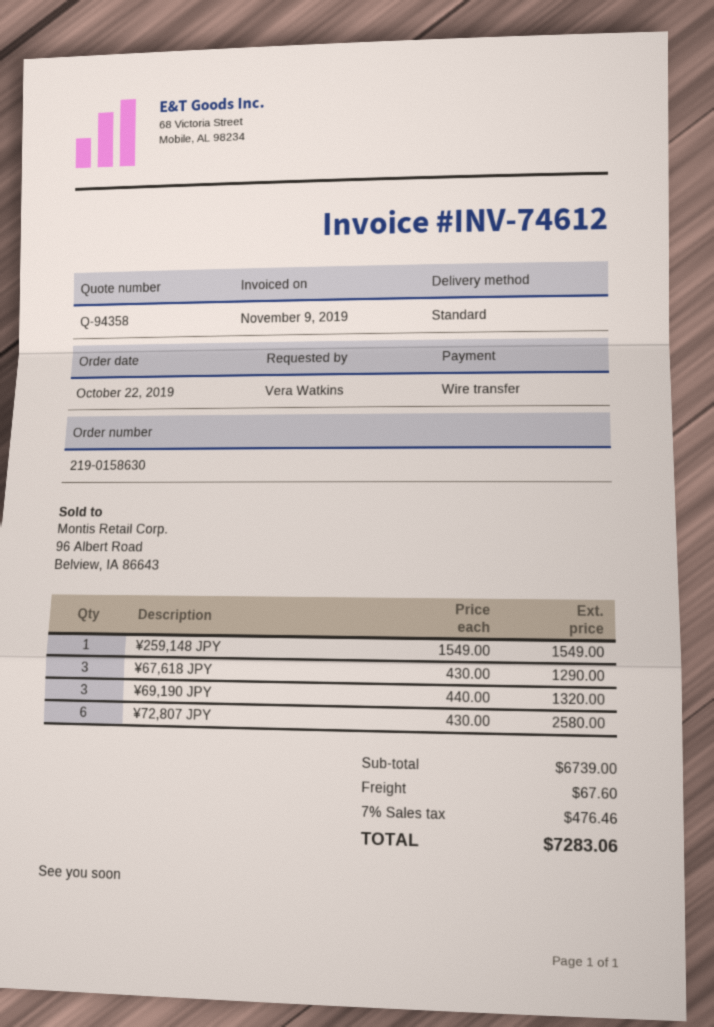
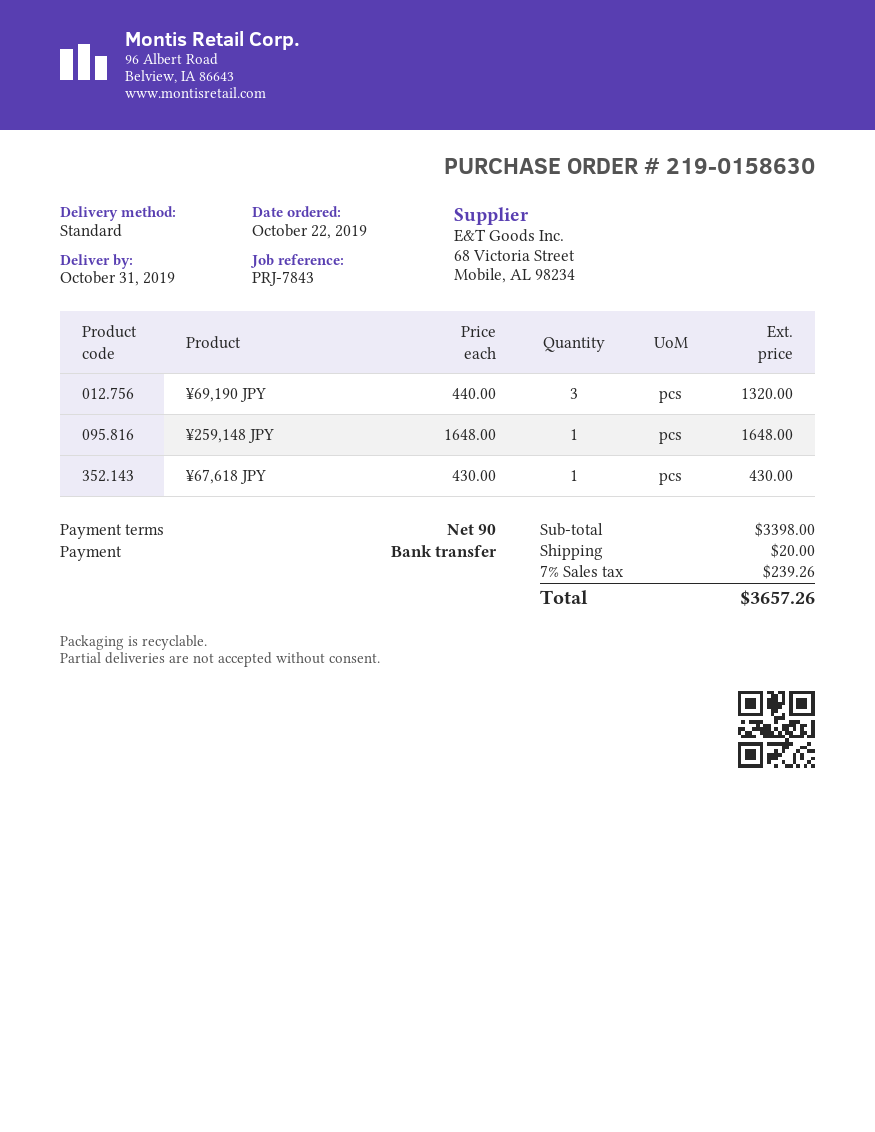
¥259,148 JPY: 1 x 1549.00 = 1549.00 -> 1 x 1648.00 = 1648.00
¥67,618 JPY: 3 x 430.00 = 1290.00 -> 1 x 430.00 = 430.00
¥72,807 JPY: 6 x 430.00 = 2580.00 -> none
subtotal: 6739.00 -> 3398.00
shipping: 67.60 -> 20.00
tax: 7% = 476.46 -> 7% = 239.26
total: 7283.06 -> 3657.26

